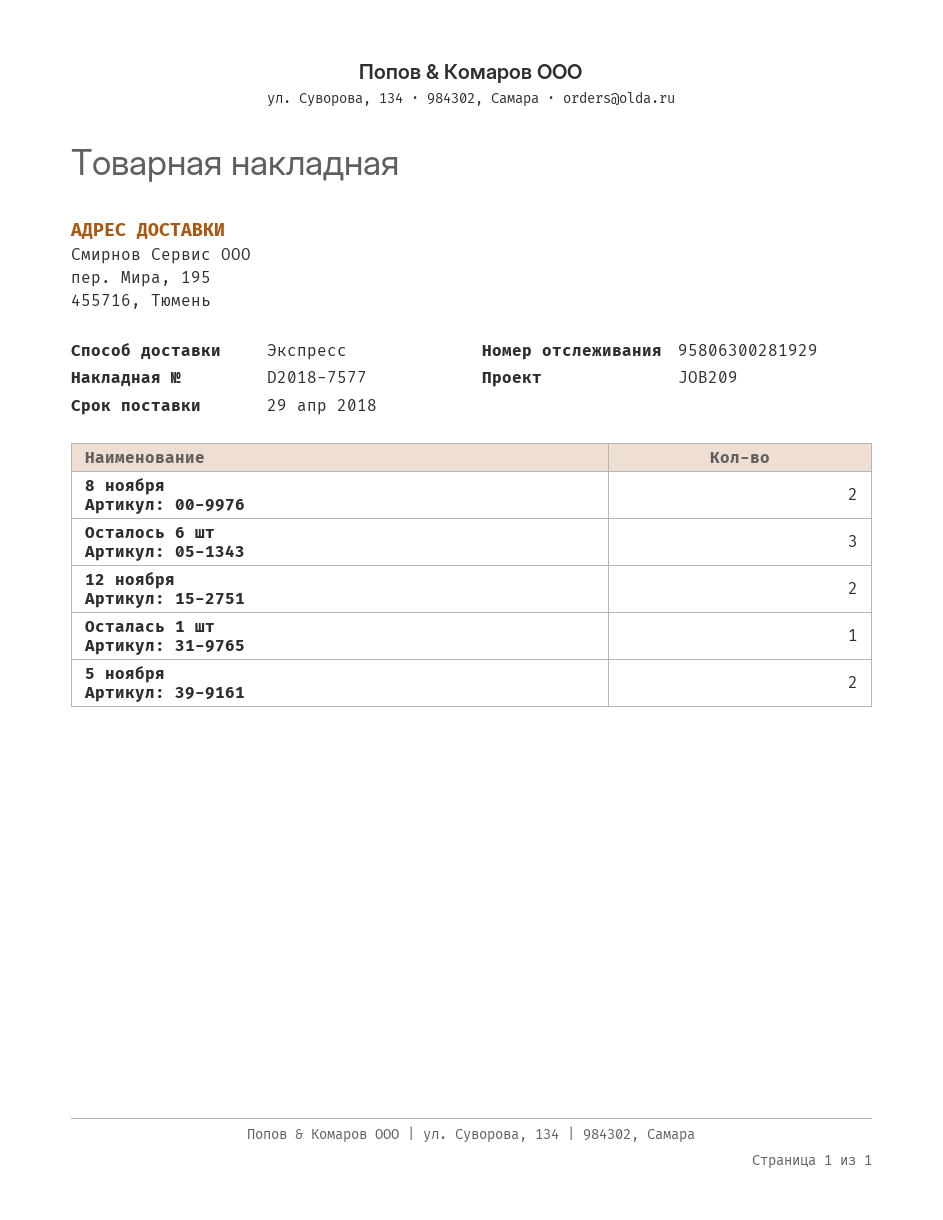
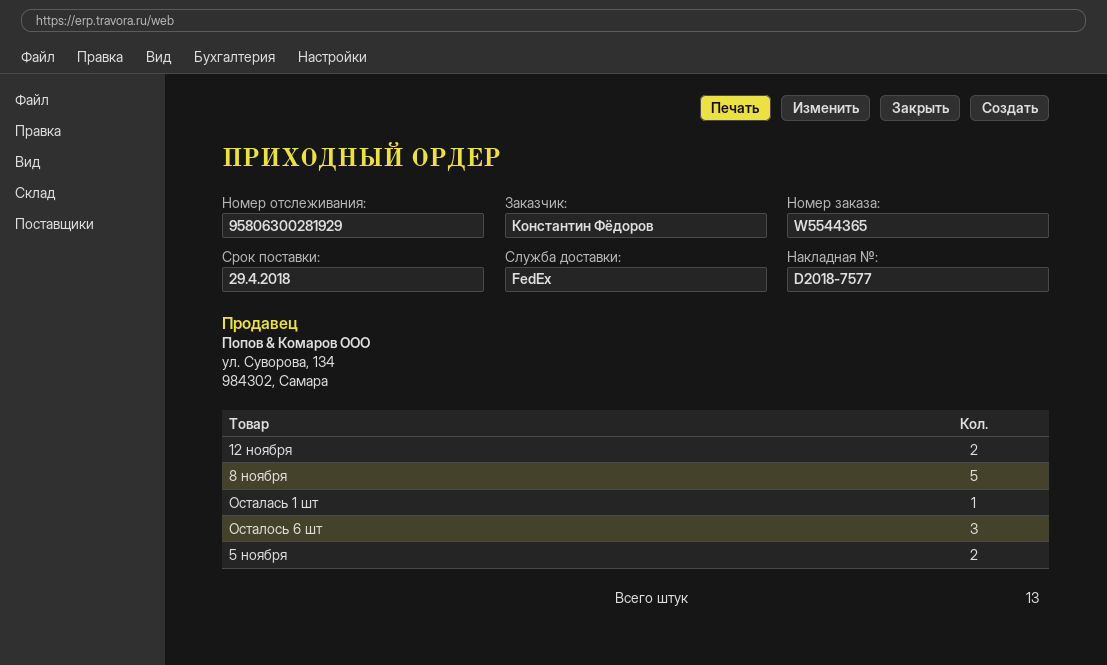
shipping method: express -> FedEx
8 ноября: 2 -> 5

